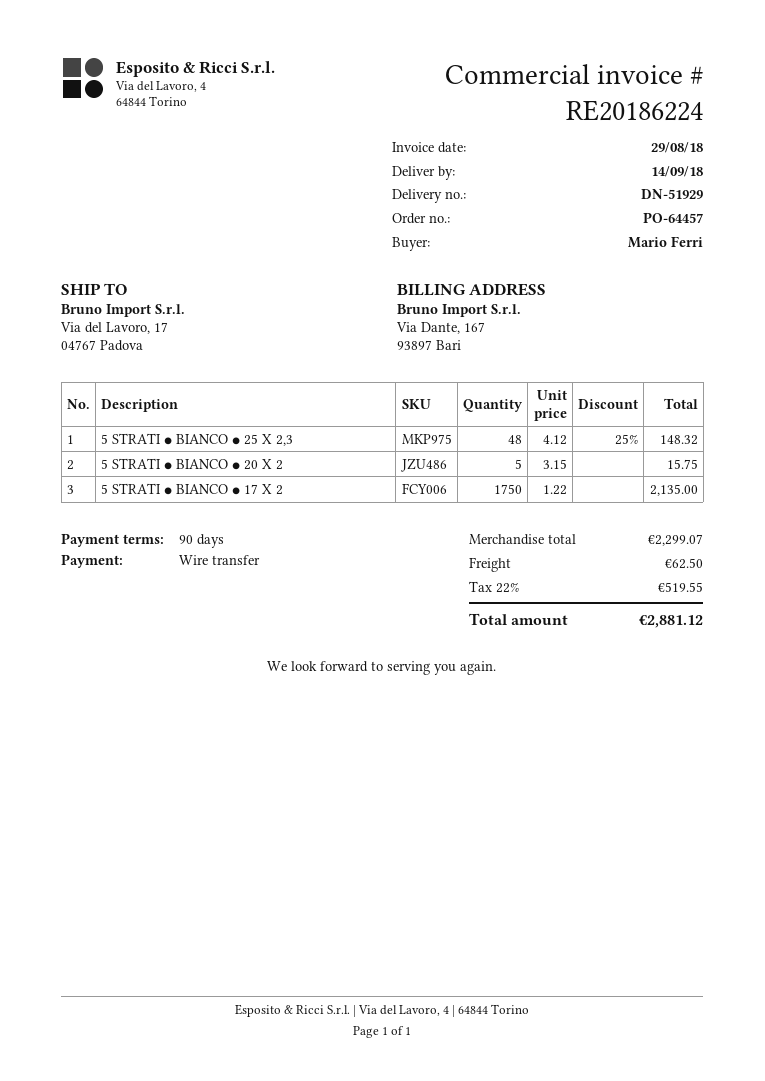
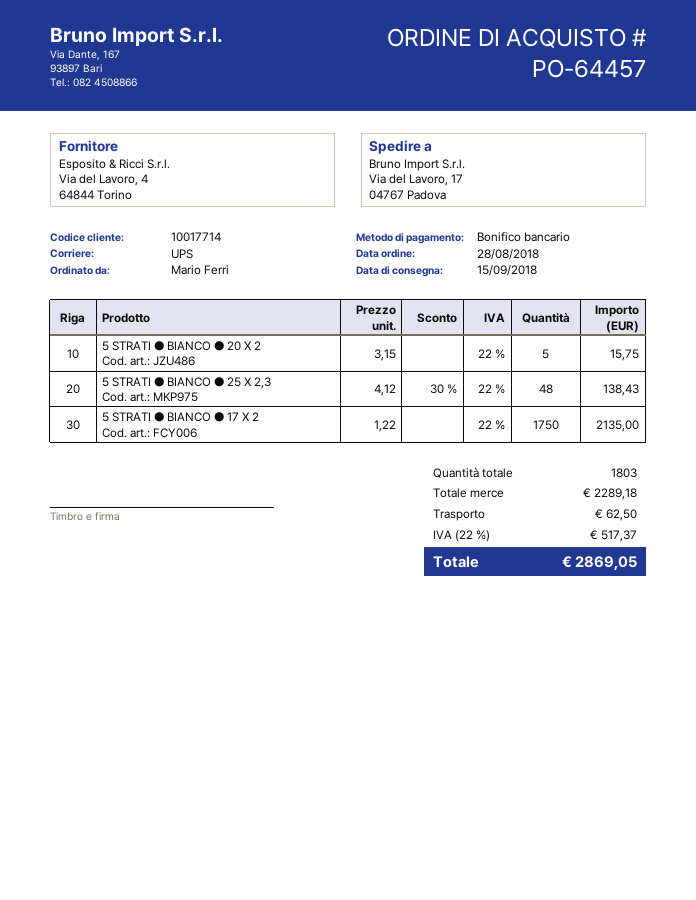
delivery date: 2018-09-14 -> 2018-09-15
5 STRATI ● BIANCO ● 25 X 2,3: 48 x 4.12 - 25% = 148.32 -> 48 x 4.12 - 30% = 138.43
subtotal: 2299.07 -> 2289.18
tax: 22% = 519.55 -> 22% = 517.37
total: 2881.12 -> 2869.05

